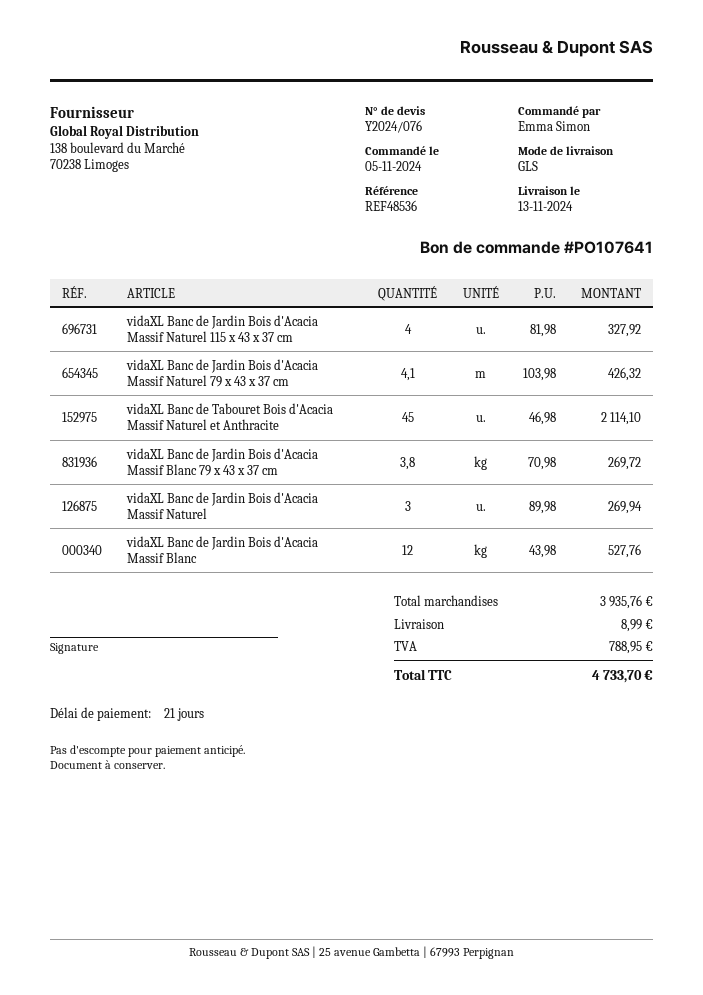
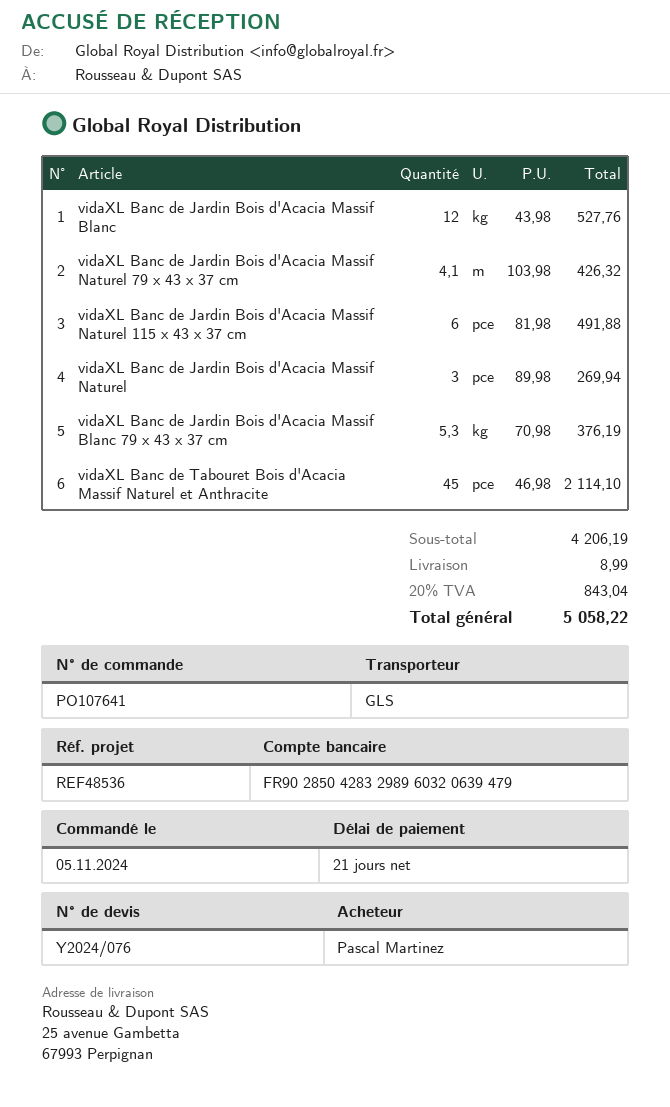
ordered by: Emma Simon -> Pascal Martinez
vidaXL Banc de Jardin Bois d'Acacia Massif Naturel 115 x 43 x 37 cm: 4 x 81.98 = 327.92 -> 6 x 81.98 = 491.88
vidaXL Banc de Jardin Bois d'Acacia Massif Blanc 79 x 43 x 37 cm: 3.8 x 70.98 = 269.72 -> 5.3 x 70.98 = 376.19
subtotal: 3935.76 -> 4206.19
tax: 788.95 -> 843.04
total: 4733.70 -> 5058.22

